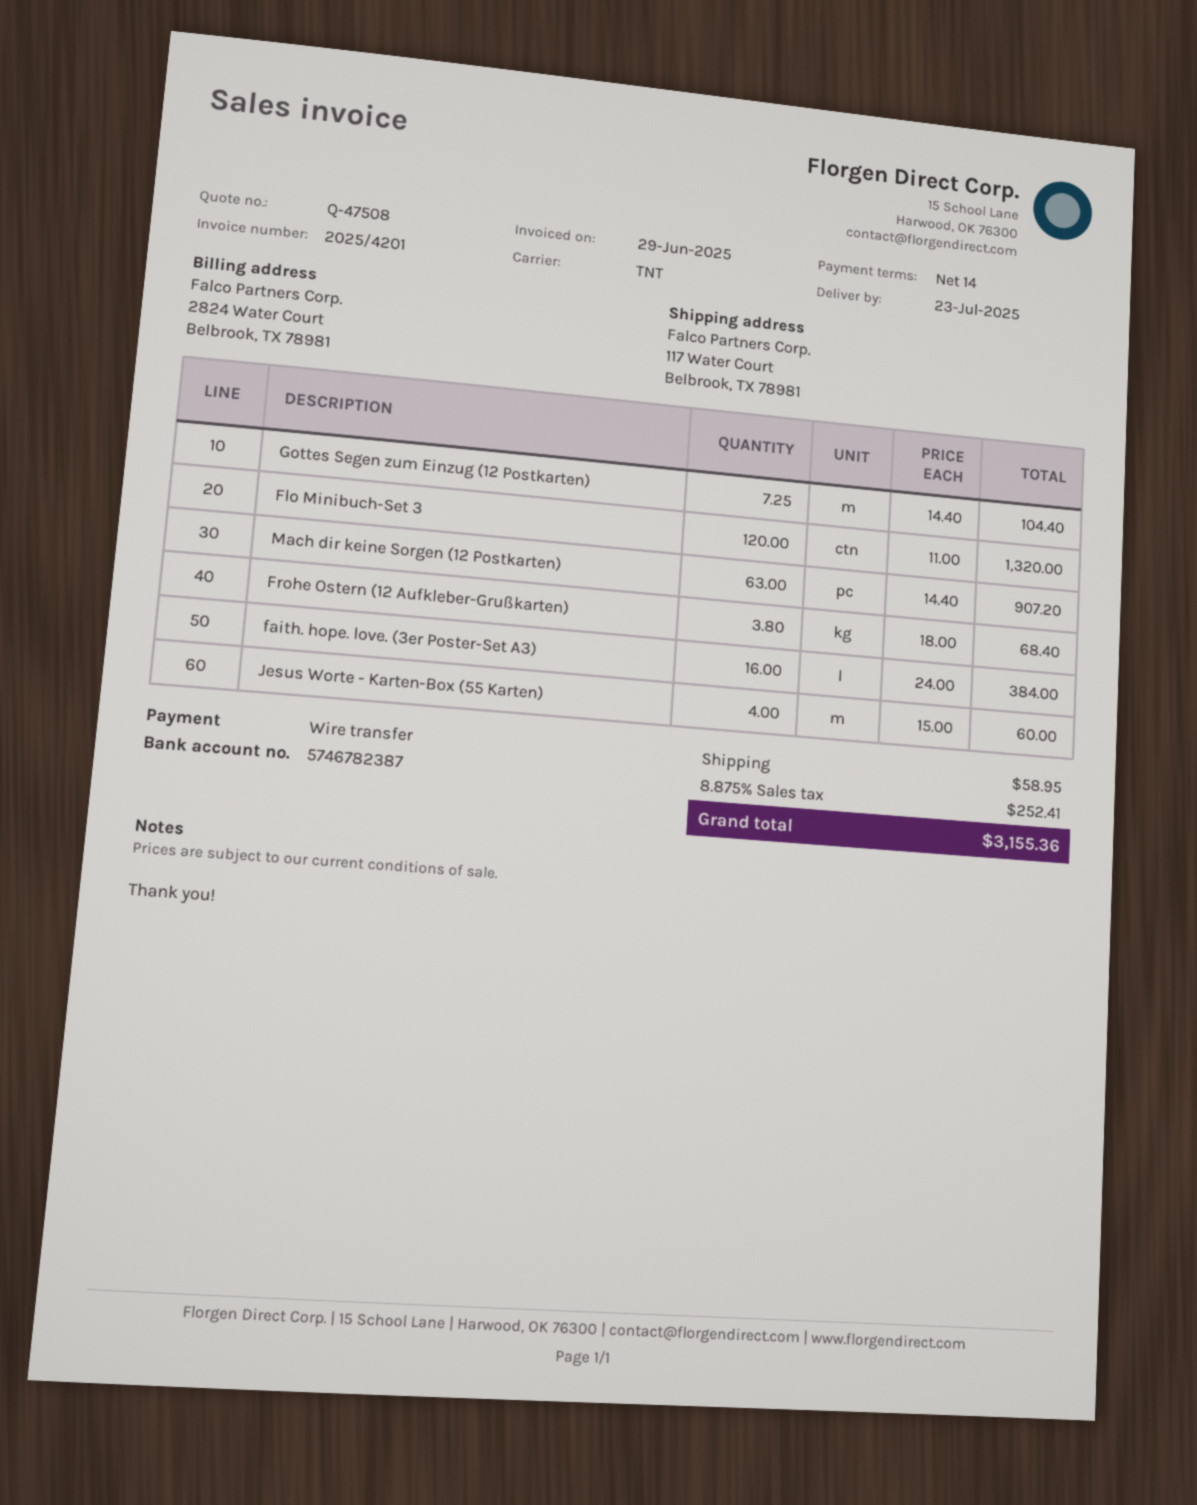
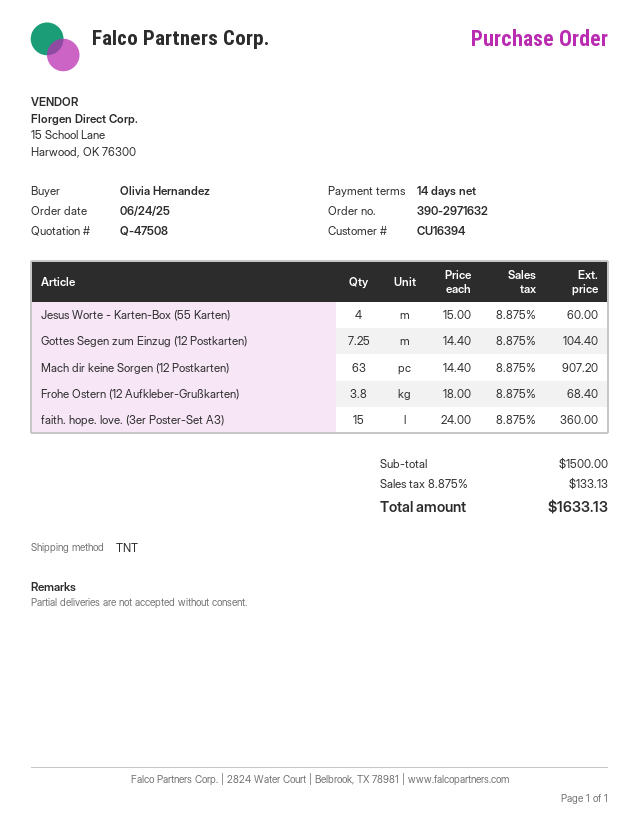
Flo Minibuch-Set 3: 120 x 11.00 = 1320.00 -> none
faith. hope. love. (3er Poster-Set A3): 16 x 24.00 = 384.00 -> 15 x 24.00 = 360.00
shipping: 58.95 -> none
tax: 8.875% = 252.41 -> 8.875% = 133.13
total: 3155.36 -> 1633.13

